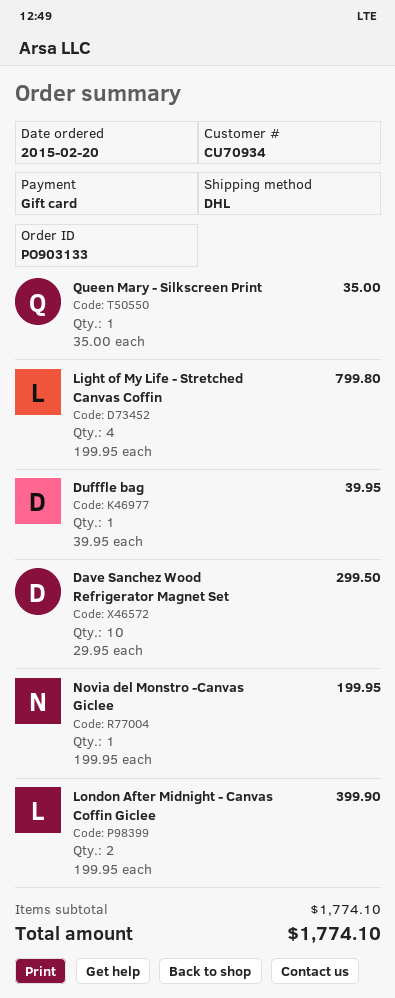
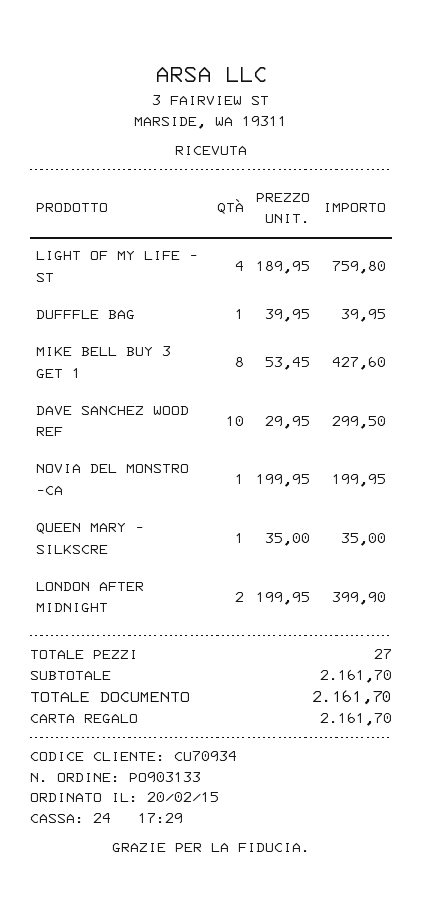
Light of My Life - Stretched Canvas Coffin: 4 x 199.95 = 799.80 -> 4 x 189.95 = 759.80
MIKE BELL BUY 3 GET 1: none -> 8 x 53.45 = 427.60
subtotal: 1774.10 -> 2161.70
total: 1774.10 -> 2161.70

